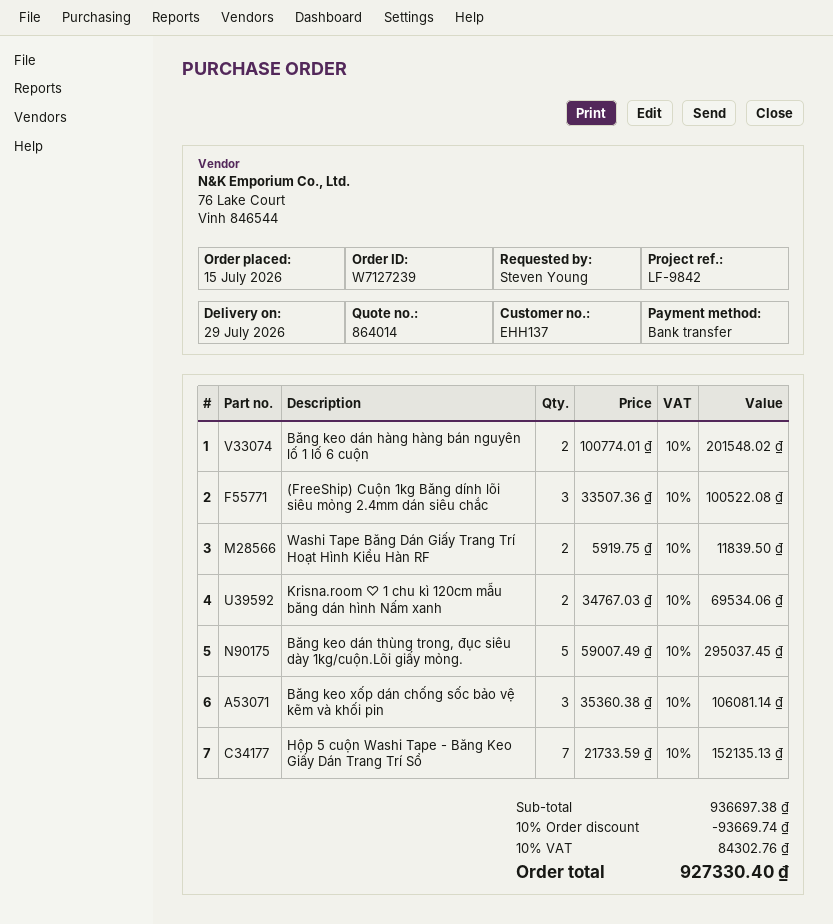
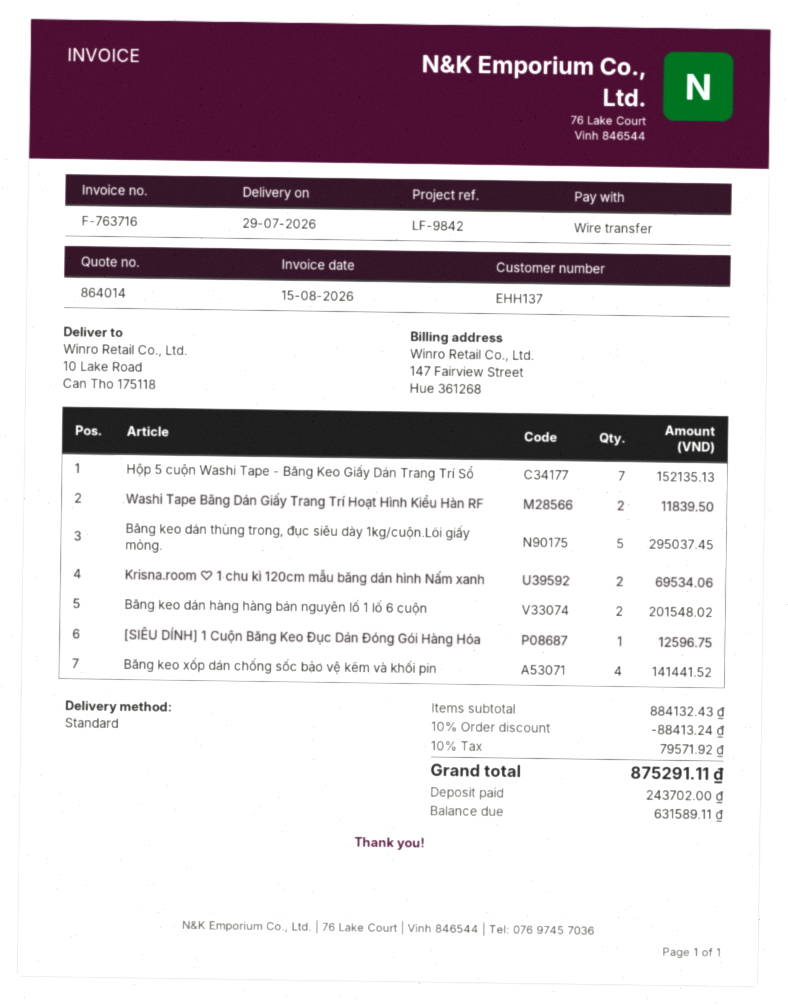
(FreeShip) Cuộn 1kg Băng dính lõi siêu mỏng 2.4mm dán siêu chắc: 3 for 100522.08 -> none
Băng keo xốp dán chống sốc bảo vệ kẽm và khối pin: 3 for 106081.14 -> 4 for 141441.52
[SIÊU DÍNH] 1 Cuộn Băng Keo Đục Dán Đóng Gói Hàng Hóa: none -> 1 for 12596.75
subtotal: 936697.38 -> 884132.43
discount: 10% = 93669.74 -> 10% = 88413.24
tax: 10% = 84302.76 -> 10% = 79571.92
total: 927330.40 -> 875291.11

